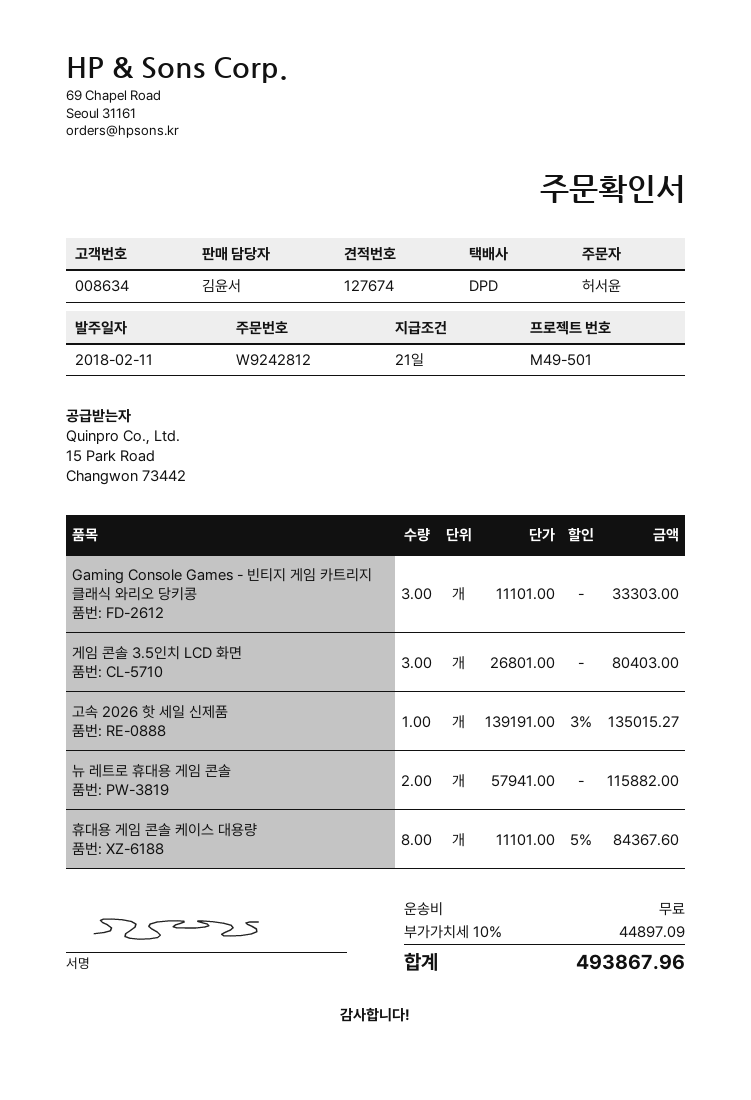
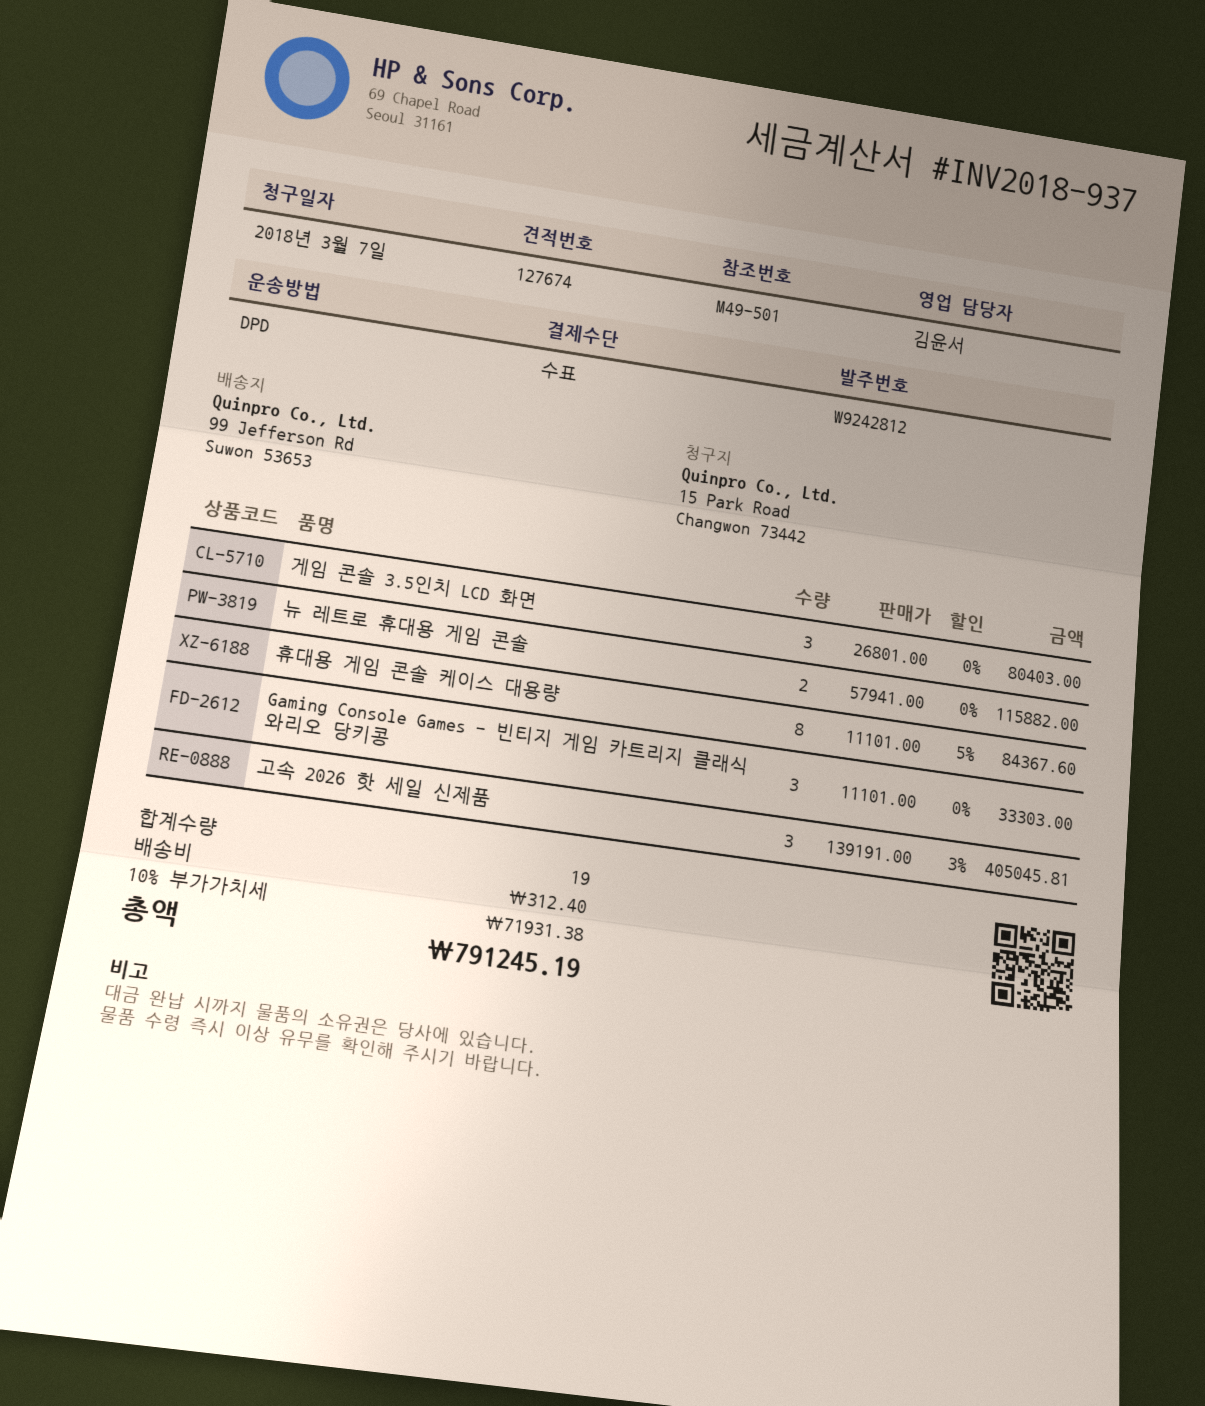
고속 2026 핫 세일 신제품: 1 x 139191.00 - 3% = 135015.27 -> 3 x 139191.00 - 3% = 405045.81
shipping: 0.00 -> 312.40
tax: 10% = 44897.09 -> 10% = 71931.38
total: 493867.96 -> 791245.19

